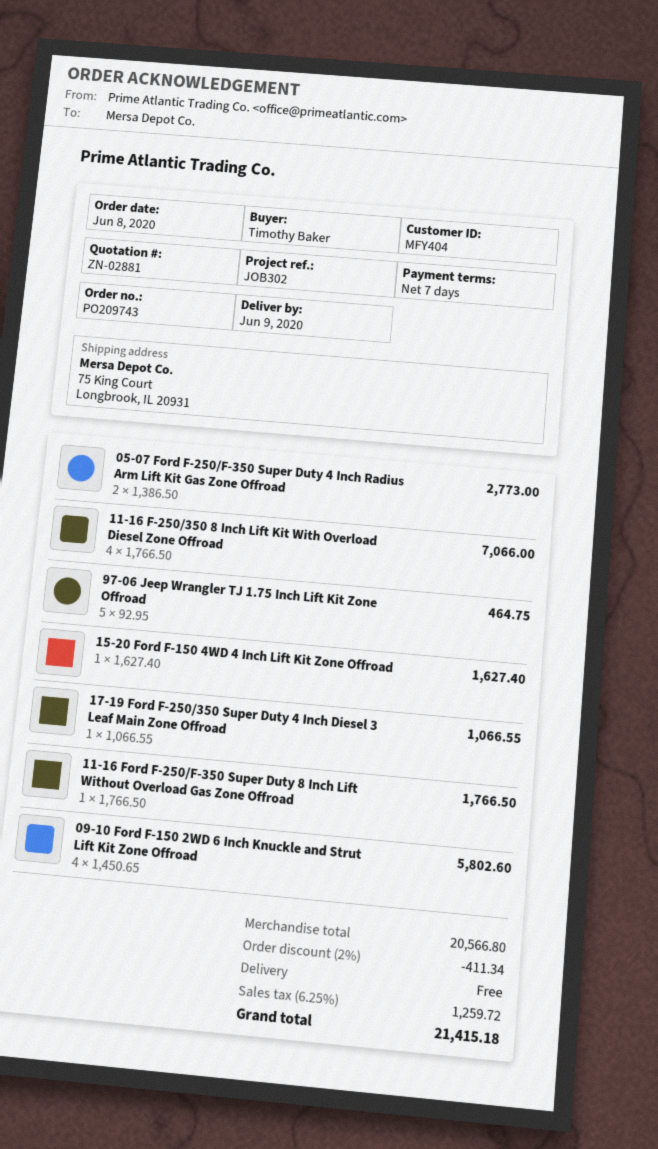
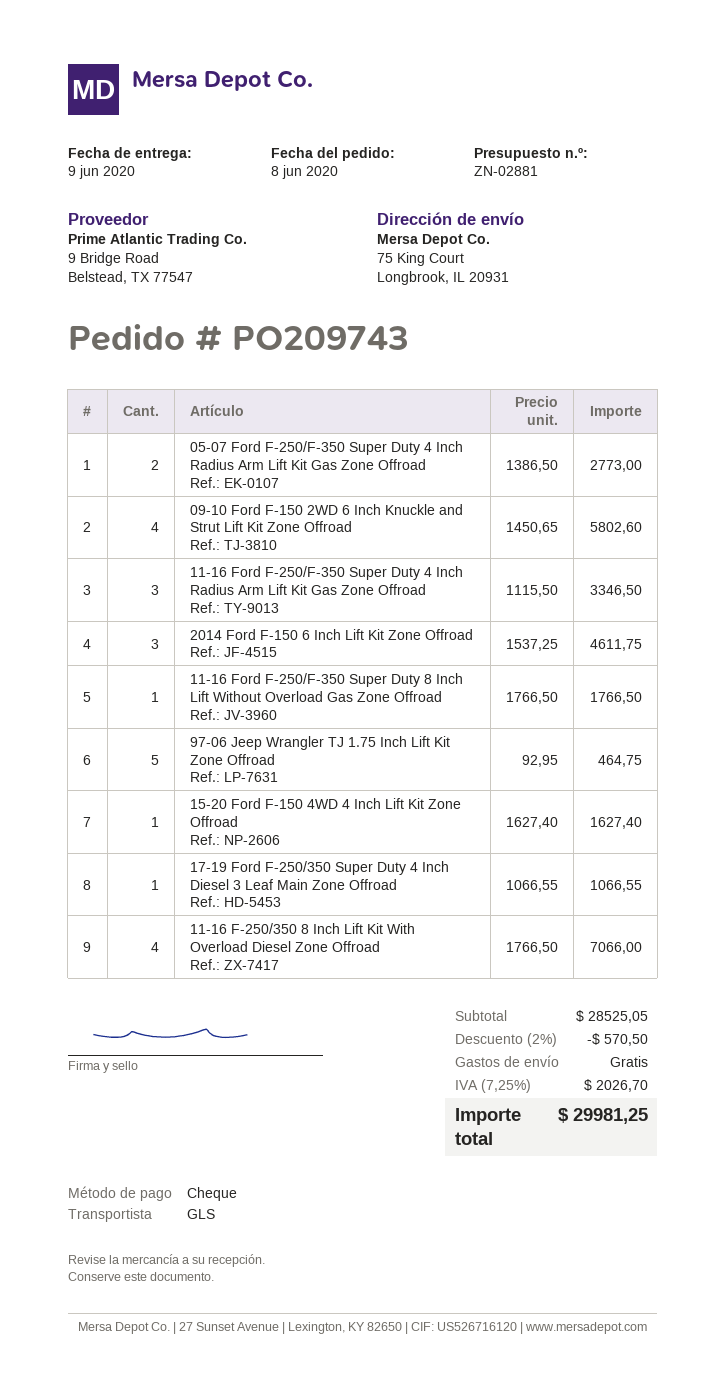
11-16 Ford F-250/F-350 Super Duty 4 Inch Radius Arm Lift Kit Gas Zone Offroad: none -> 3 x 1115.50 = 3346.50
2014 Ford F-150 6 Inch Lift Kit Zone Offroad: none -> 3 x 1537.25 = 4611.75
subtotal: 20566.80 -> 28525.05
discount: 2% = 411.34 -> 2% = 570.50
tax: 6.25% = 1259.72 -> 7.25% = 2026.70
total: 21415.18 -> 29981.25

